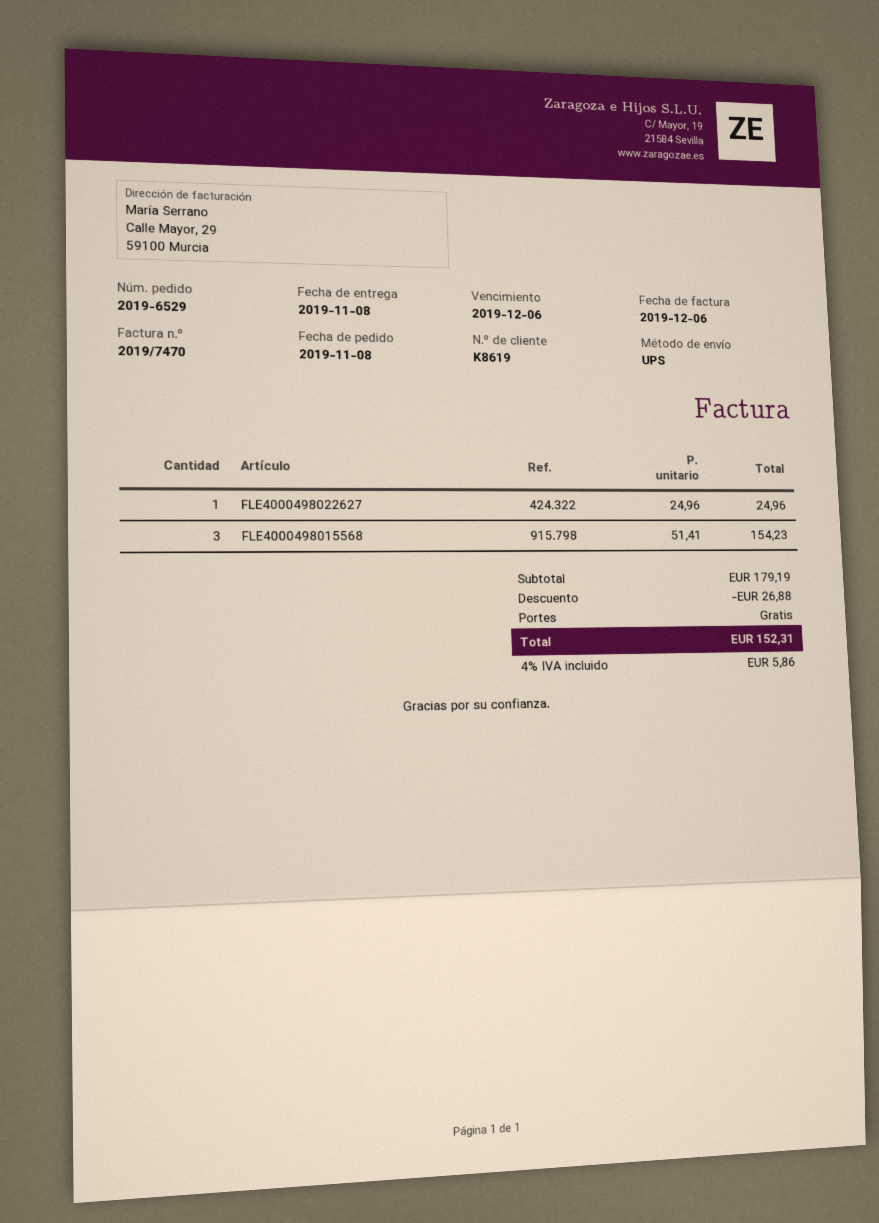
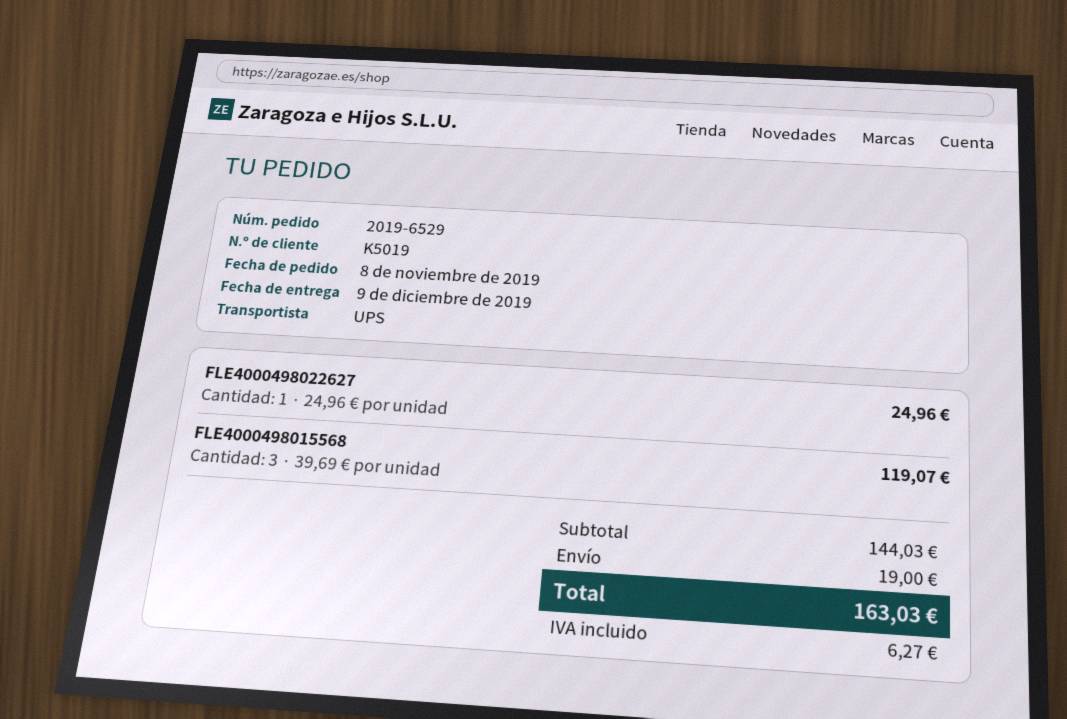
delivery date: 2019-11-08 -> 2019-12-09
customer number: K8619 -> K5019
FLE4000498015568: 3 x 51.41 = 154.23 -> 3 x 39.69 = 119.07
subtotal: 179.19 -> 144.03
discount: 26.88 -> none
shipping: 0.00 -> 19.00
tax: 5.86 -> 6.27
total: 152.31 -> 163.03

